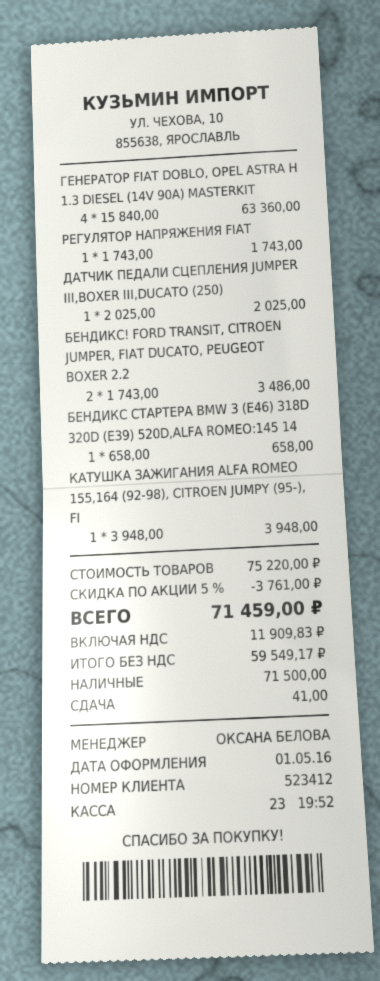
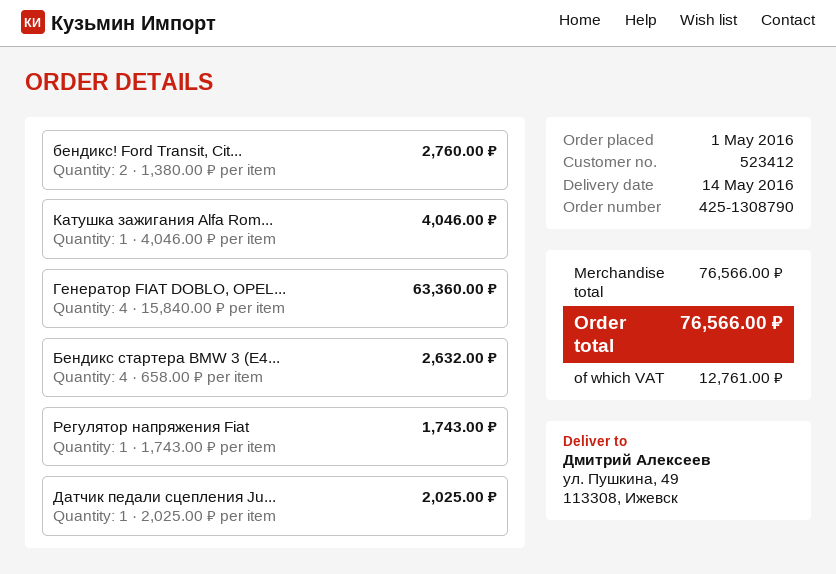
БЕНДИКС! FORD TRANSIT, CITROEN JUMPER, FIAT DUCATO, PEUGEOT BOXER 2.2: 2 x 1743.00 = 3486.00 -> 2 x 1380.00 = 2760.00
БЕНДИКС СТАРТЕРА BMW 3 (E46) 318D 320D (E39) 520D,ALFA ROMEO:145 14: 1 x 658.00 = 658.00 -> 4 x 658.00 = 2632.00
КАТУШКА ЗАЖИГАНИЯ ALFA ROMEO 155,164 (92-98), CITROEN JUMPY (95-), FI: 1 x 3948.00 = 3948.00 -> 1 x 4046.00 = 4046.00
subtotal: 75220.00 -> 76566.00
discount: 5% = 3761.00 -> none
tax: 11909.83 -> 12761.00
total: 71459.00 -> 76566.00

